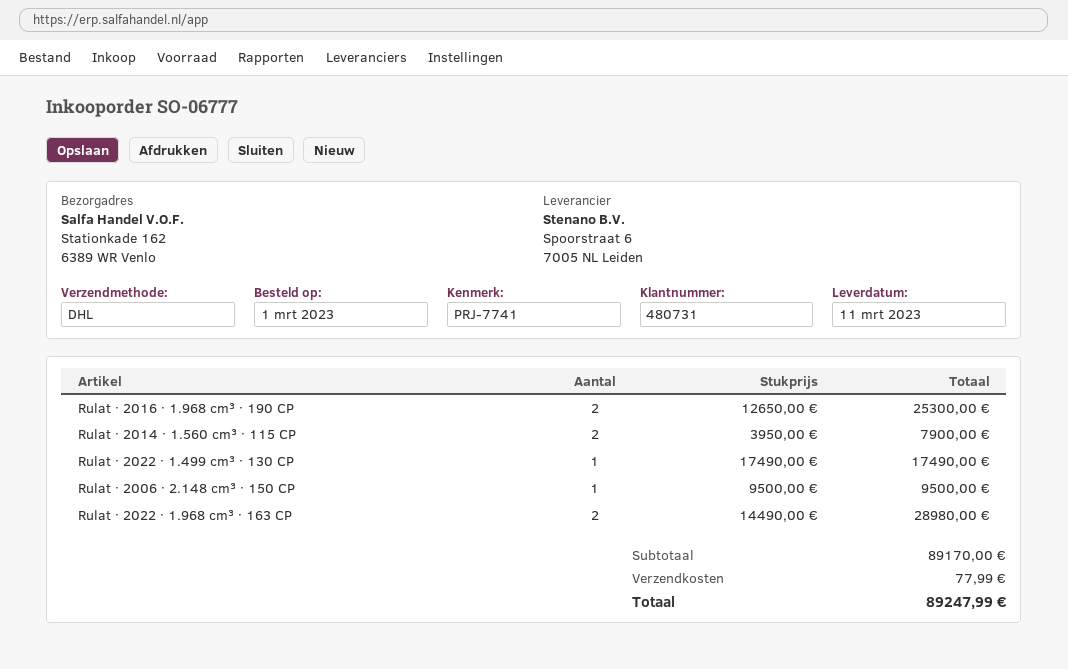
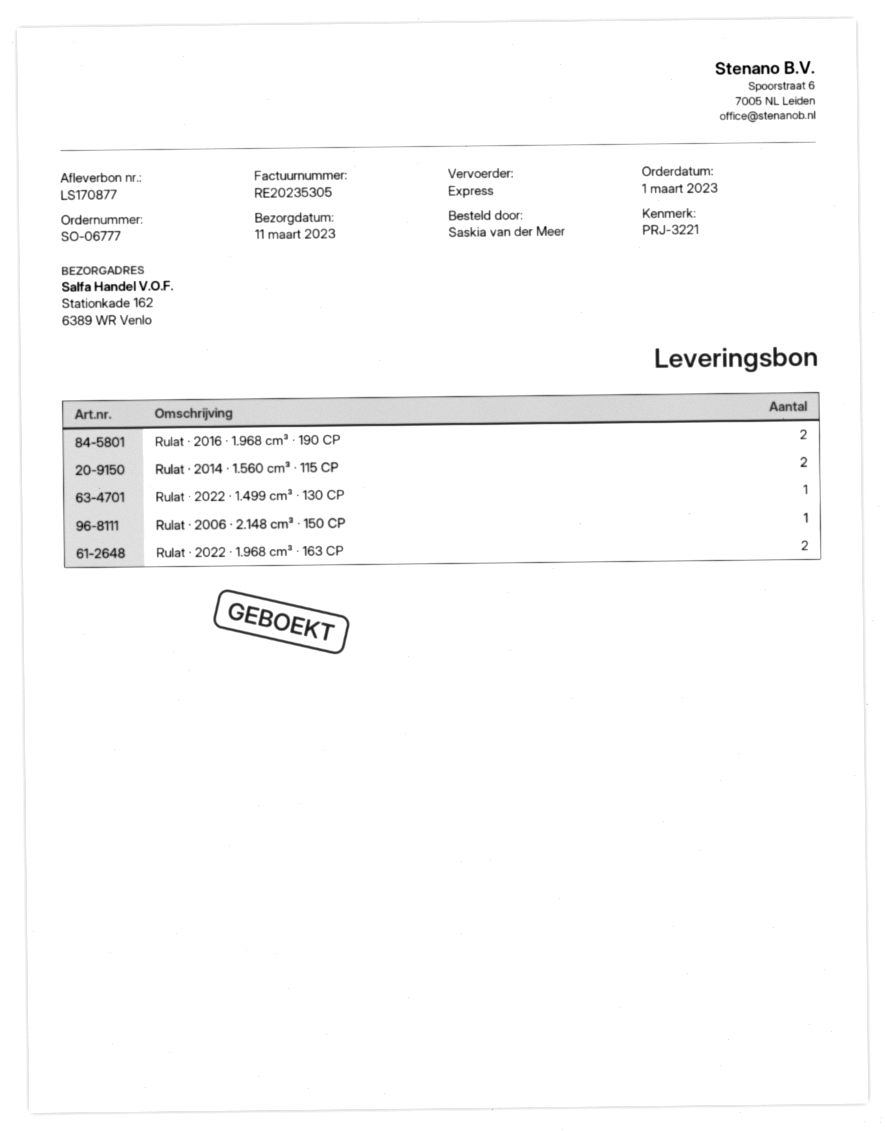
reference: PRJ-7741 -> PRJ-3221
shipping method: DHL -> express

